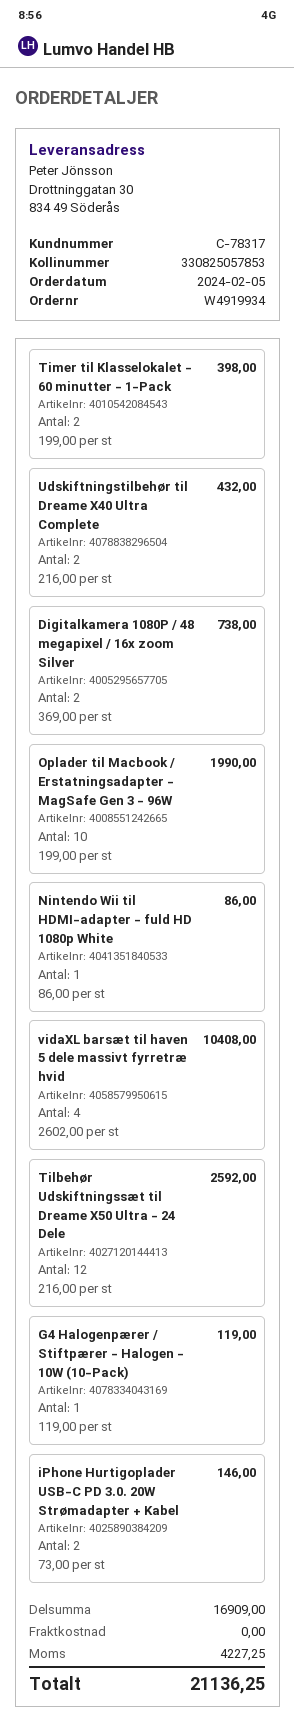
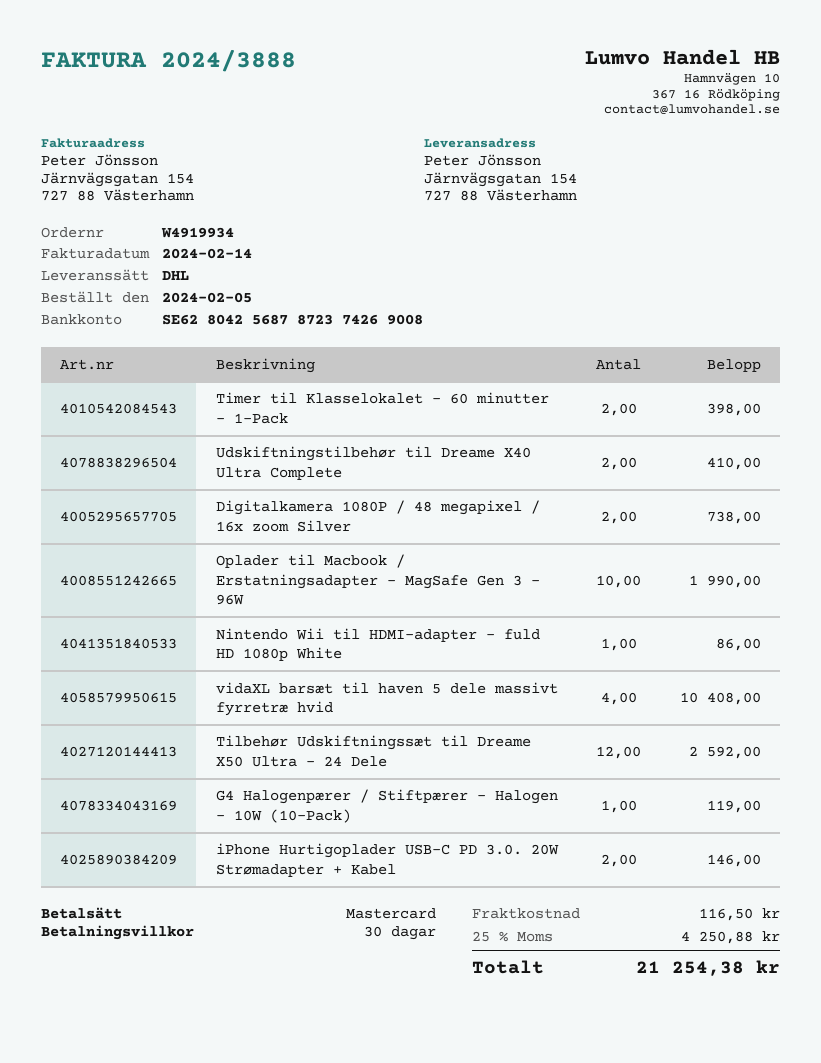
ship to: Drottninggatan 30, 834 49 Söderås -> Järnvägsgatan 154, 727 88 Västerhamn
Udskiftningstilbehør til Dreame X40 Ultra Complete: 2 for 432.00 -> 2 for 410.00
shipping: 0.00 -> 116.50
tax: 4227.25 -> 4250.88
total: 21136.25 -> 21254.38

